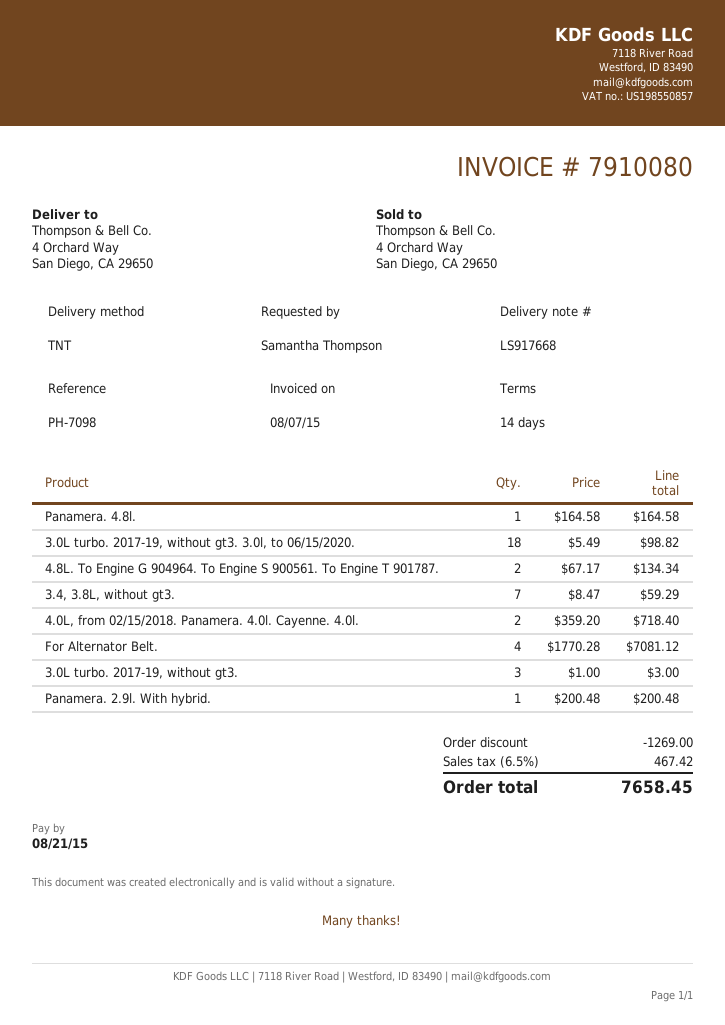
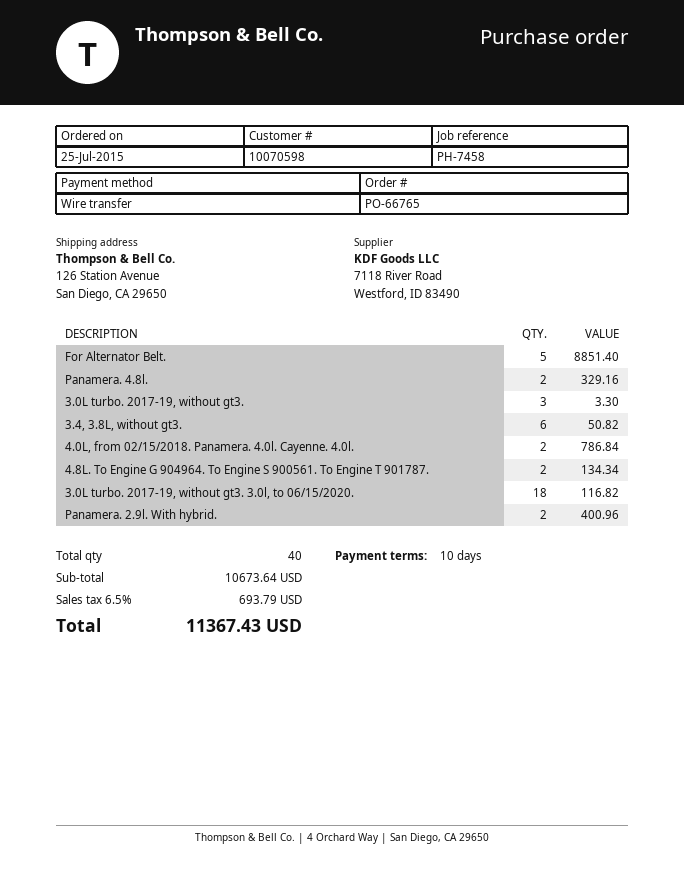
payment terms: 14 days -> 10 days
reference: PH-7098 -> PH-7458
ship to: 4 Orchard Way, San Diego, CA 29650 -> 126 Station Avenue, San Diego, CA 29650
Panamera. 4.8l.: 1 for 164.58 -> 2 for 329.16
3.0L turbo. 2017-19, without gt3. 3.0l, to 06/15/2020.: 18 for 98.82 -> 18 for 116.82
3.4, 3.8L, without gt3.: 7 for 59.29 -> 6 for 50.82
4.0L, from 02/15/2018. Panamera. 4.0l. Cayenne. 4.0l.: 2 for 718.40 -> 2 for 786.84
For Alternator Belt.: 4 for 7081.12 -> 5 for 8851.40
3.0L turbo. 2017-19, without gt3.: 3 for 3.00 -> 3 for 3.30
Panamera. 2.9l. With hybrid.: 1 for 200.48 -> 2 for 400.96
discount: 1269.00 -> none
tax: 6.5% = 467.42 -> 6.5% = 693.79
total: 7658.45 -> 11367.43

